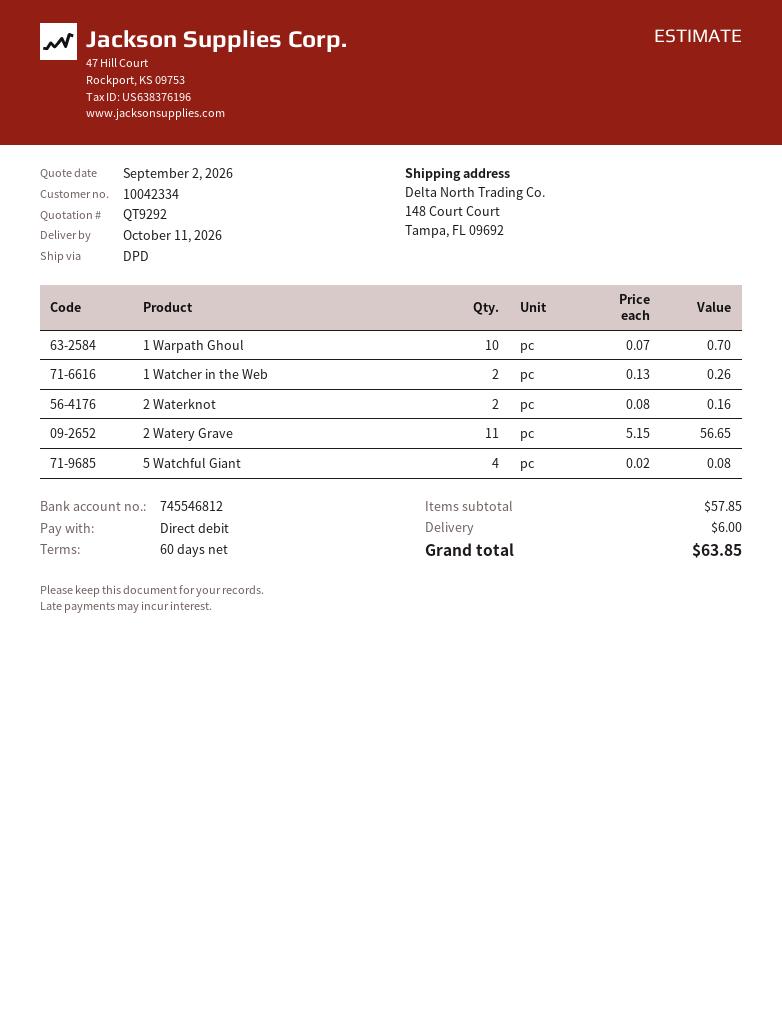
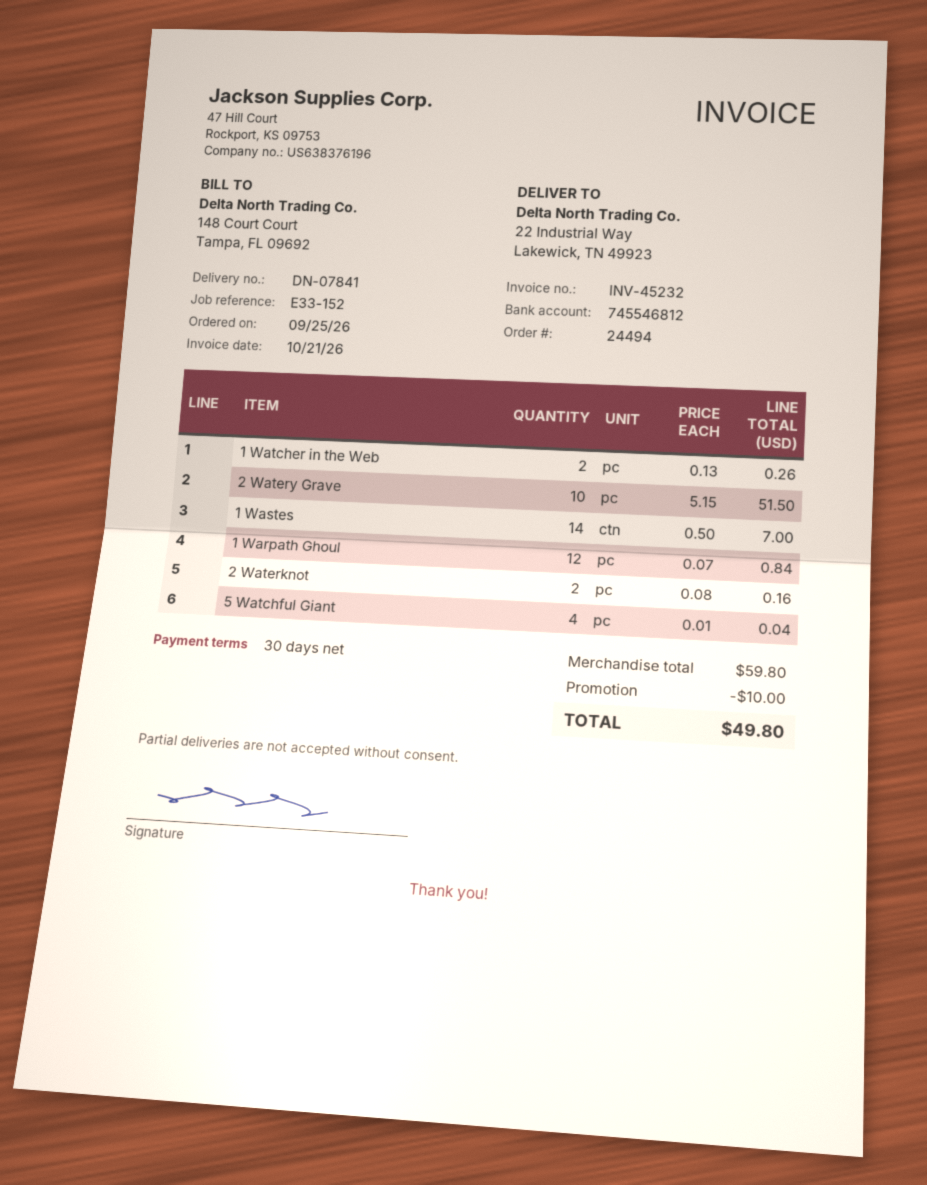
payment terms: 60 days -> 30 days
ship to: 148 Court Court, Tampa, FL 09692 -> 22 Industrial Way, Lakewick, TN 49923
1 Warpath Ghoul: 10 x 0.07 = 0.70 -> 12 x 0.07 = 0.84
2 Watery Grave: 11 x 5.15 = 56.65 -> 10 x 5.15 = 51.50
5 Watchful Giant: 4 x 0.02 = 0.08 -> 4 x 0.01 = 0.04
1 Wastes: none -> 14 x 0.50 = 7.00
subtotal: 57.85 -> 59.80
discount: none -> 10.00
shipping: 6.00 -> none
total: 63.85 -> 49.80

